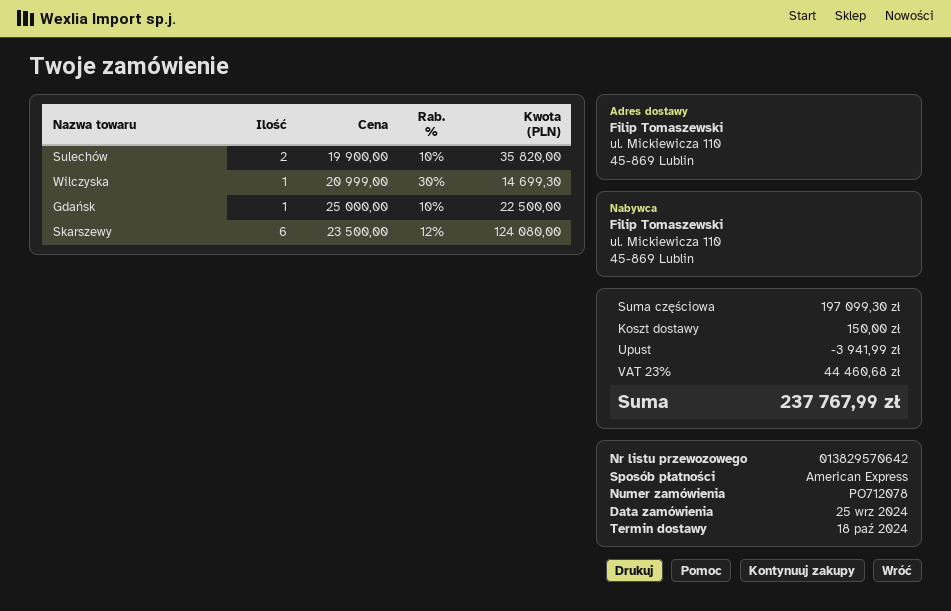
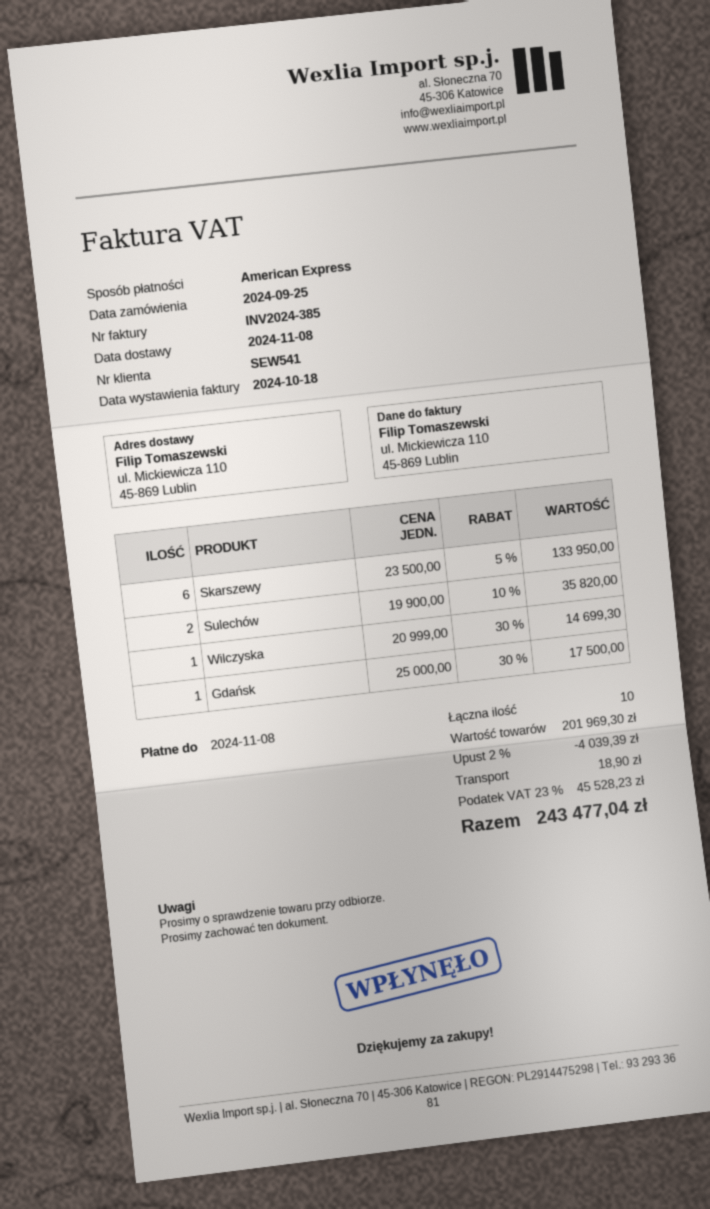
delivery date: 2024-10-18 -> 2024-11-08
Gdańsk: 1 x 25000.00 - 10% = 22500.00 -> 1 x 25000.00 - 30% = 17500.00
Skarszewy: 6 x 23500.00 - 12% = 124080.00 -> 6 x 23500.00 - 5% = 133950.00
subtotal: 197099.30 -> 201969.30
discount: 3941.99 -> 4039.39
shipping: 150.00 -> 18.90
tax: 23% = 44460.68 -> 23% = 45528.23
total: 237767.99 -> 243477.04

